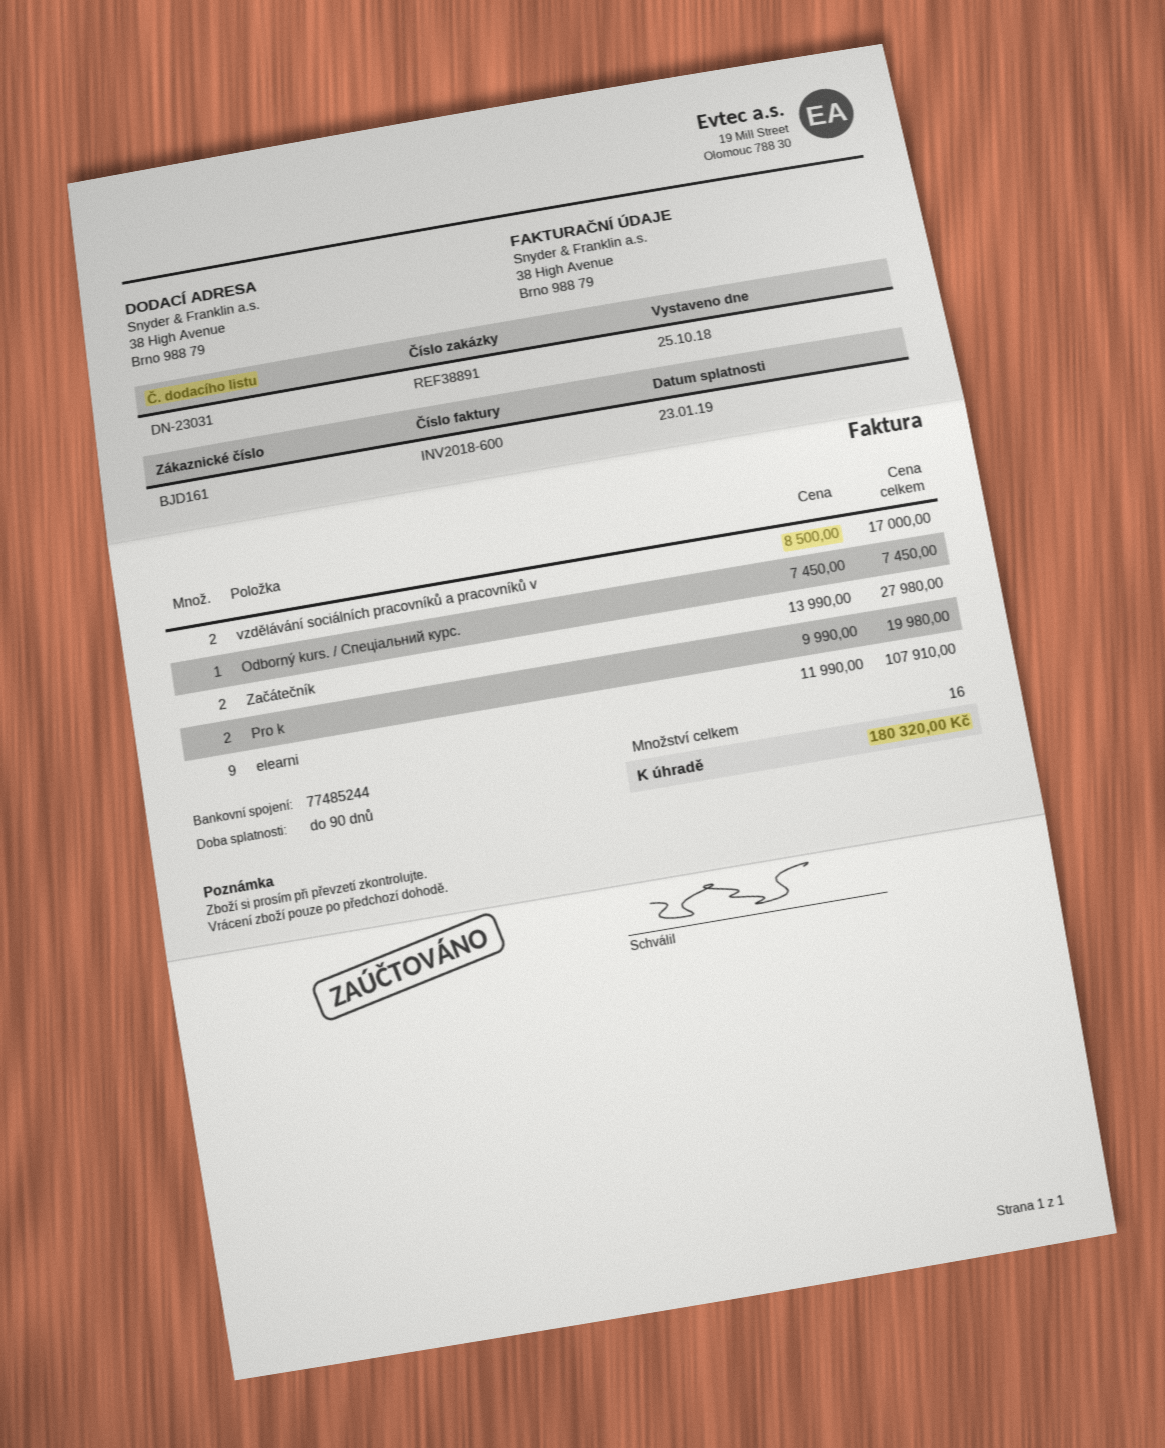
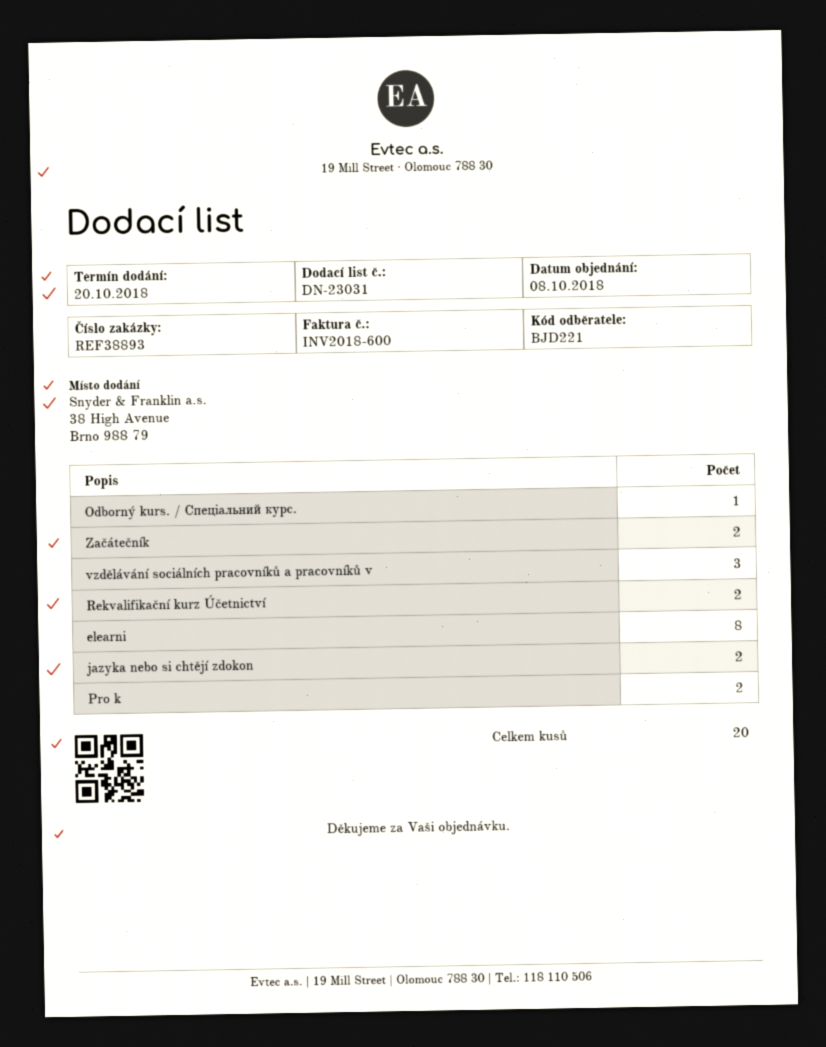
customer number: BJD161 -> BJD221
reference: REF38891 -> REF38893
vzdělávání sociálních pracovníků a pracovníků v: 2 -> 3
elearni: 9 -> 8
Rekvalifikační kurz Účetnictví: none -> 2
jazyka nebo si chtějí zdokon: none -> 2
total quantity: 16 -> 20

